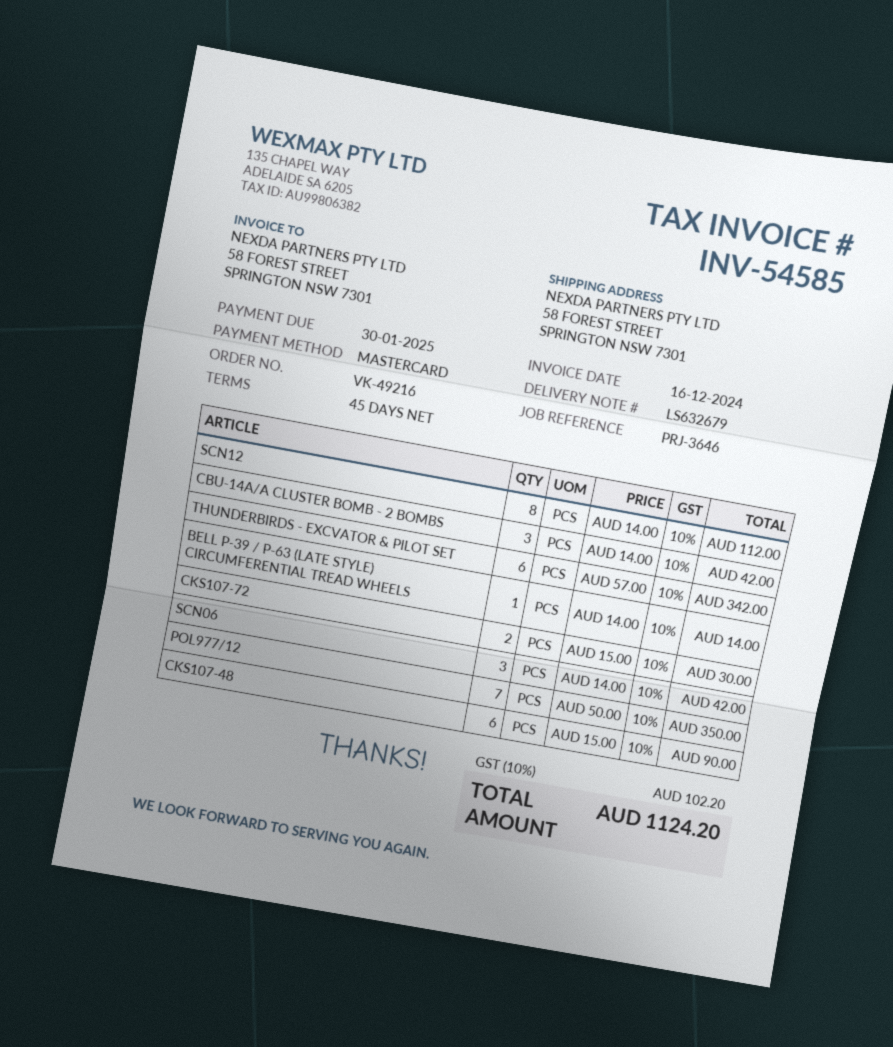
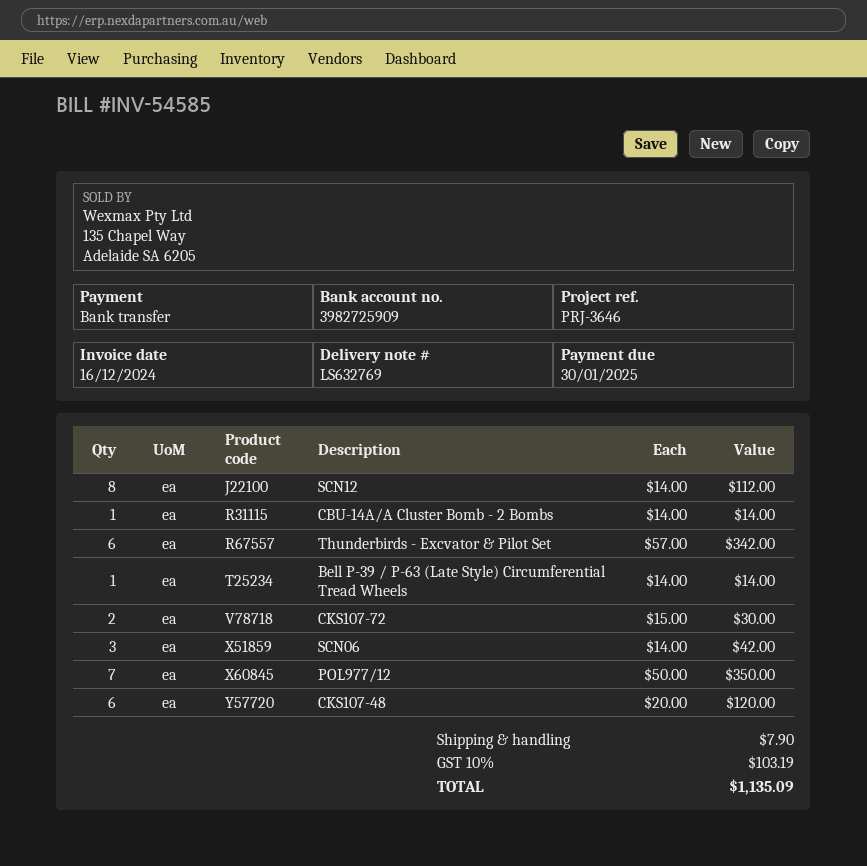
delivery note number: LS632679 -> LS632769
payment method: Mastercard -> bank transfer
CBU-14A/A CLUSTER BOMB - 2 BOMBS: 3 x 14.00 = 42.00 -> 1 x 14.00 = 14.00
CKS107-48: 6 x 15.00 = 90.00 -> 6 x 20.00 = 120.00
shipping: none -> 7.90
tax: 10% = 102.20 -> 10% = 103.19
total: 1124.20 -> 1135.09

